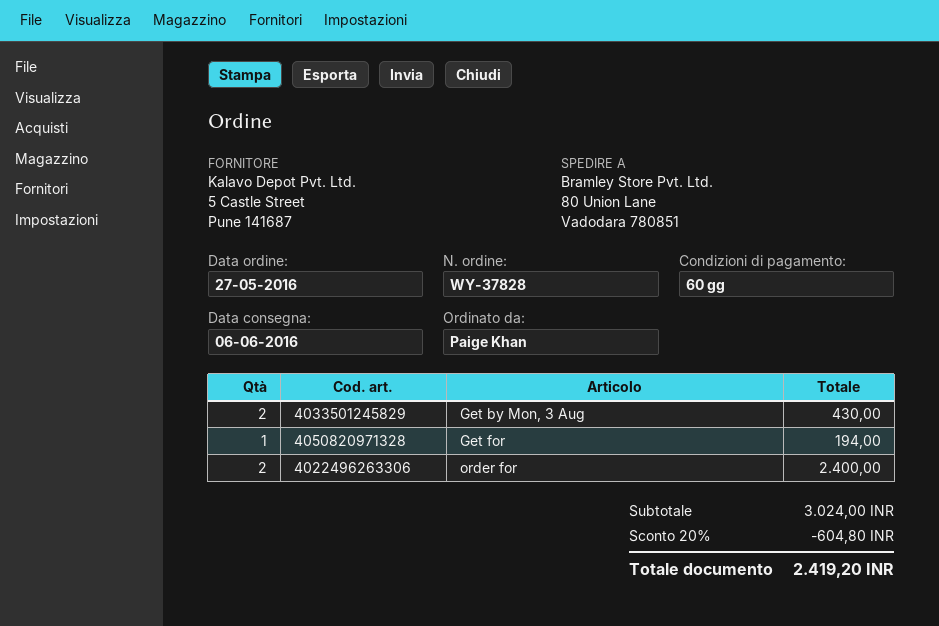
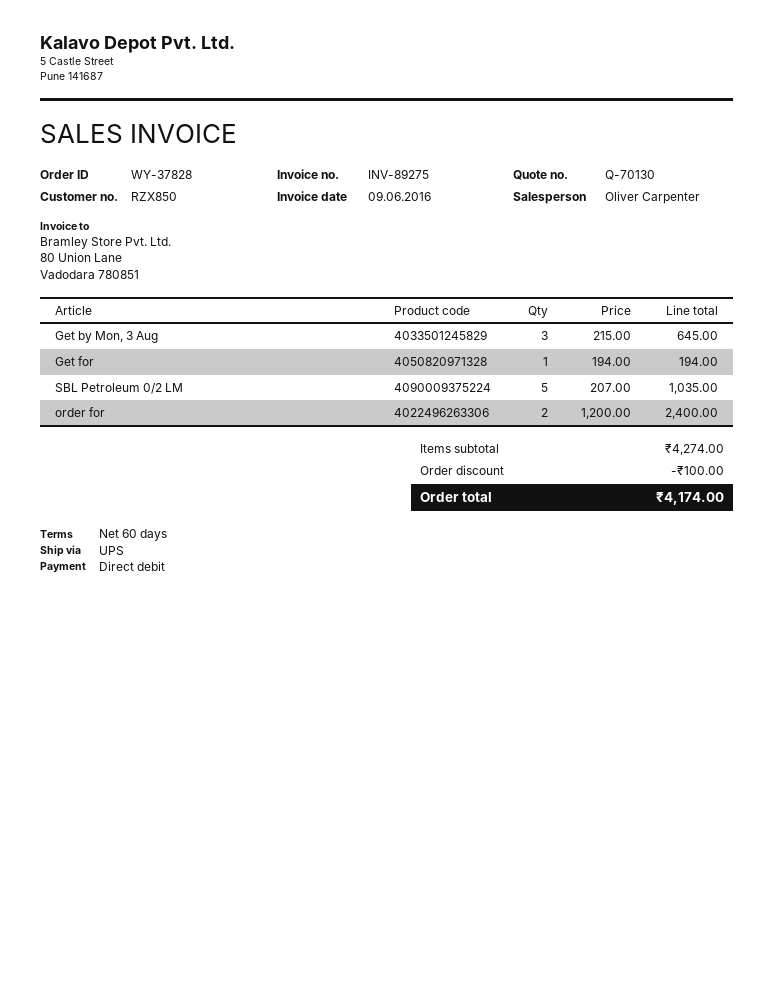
Get by Mon, 3 Aug: 2 for 430.00 -> 3 for 645.00
SBL Petroleum 0/2 LM: none -> 5 for 1035.00
subtotal: 3024.00 -> 4274.00
discount: 604.80 -> 100.00
total: 2419.20 -> 4174.00

